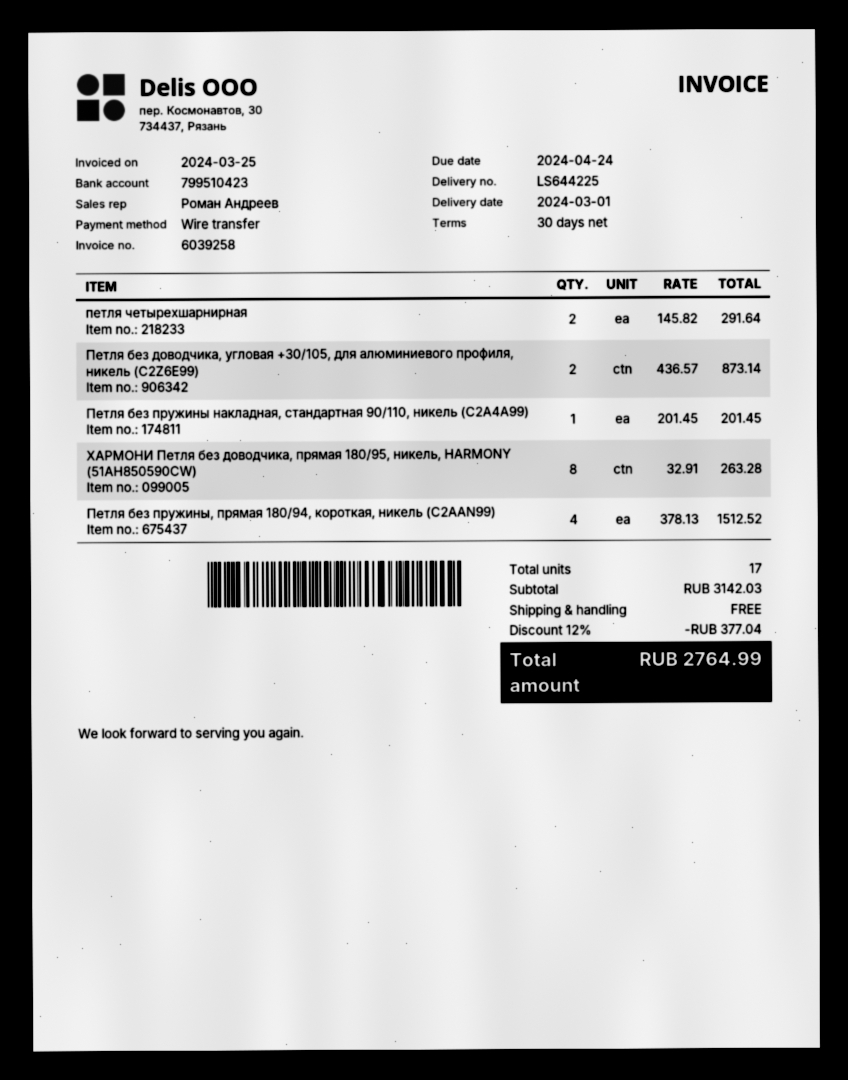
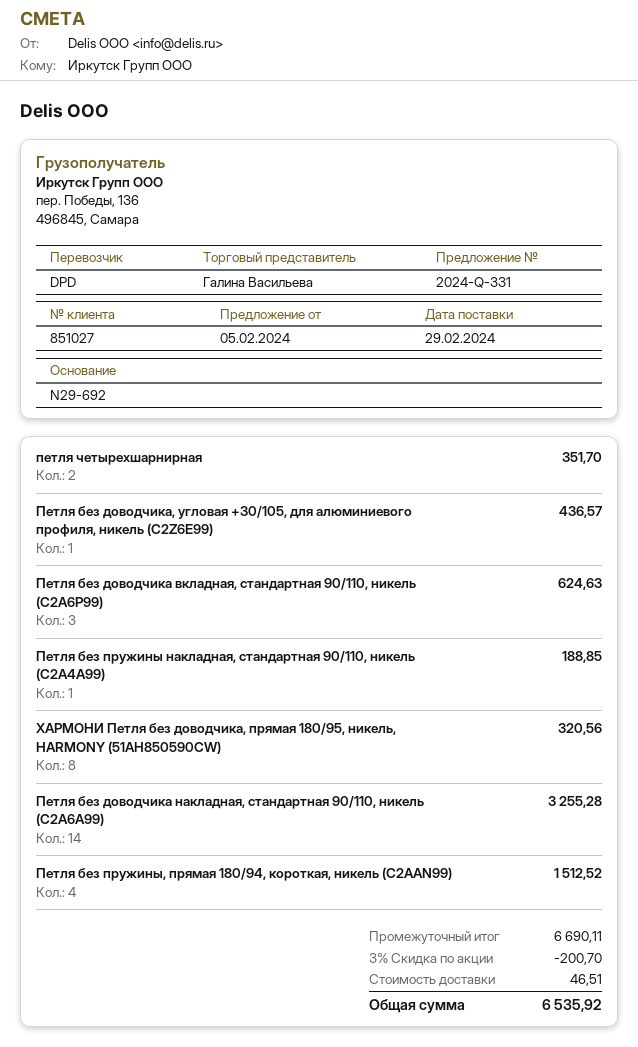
delivery date: 2024-03-01 -> 2024-02-29
sales rep: Роман Андреев -> Галина Васильева
петля четырехшарнирная: 2 for 291.64 -> 2 for 351.70
Петля без доводчика, угловая +30/105, для алюминиевого профиля, никель (C2Z6E99): 2 for 873.14 -> 1 for 436.57
Петля без пружины накладная, стандартная 90/110, никель (C2A4A99): 1 for 201.45 -> 1 for 188.85
ХАРМОНИ Петля без доводчика, прямая 180/95, никель, HARMONY (51AH850590CW): 8 for 263.28 -> 8 for 320.56
Петля без доводчика вкладная, стандартная 90/110, никель (C2A6P99): none -> 3 for 624.63
Петля без доводчика накладная, стандартная 90/110, никель (C2A6A99): none -> 14 for 3255.28
subtotal: 3142.03 -> 6690.11
discount: 12% = 377.04 -> 3% = 200.70
shipping: 0.00 -> 46.51
total: 2764.99 -> 6535.92

